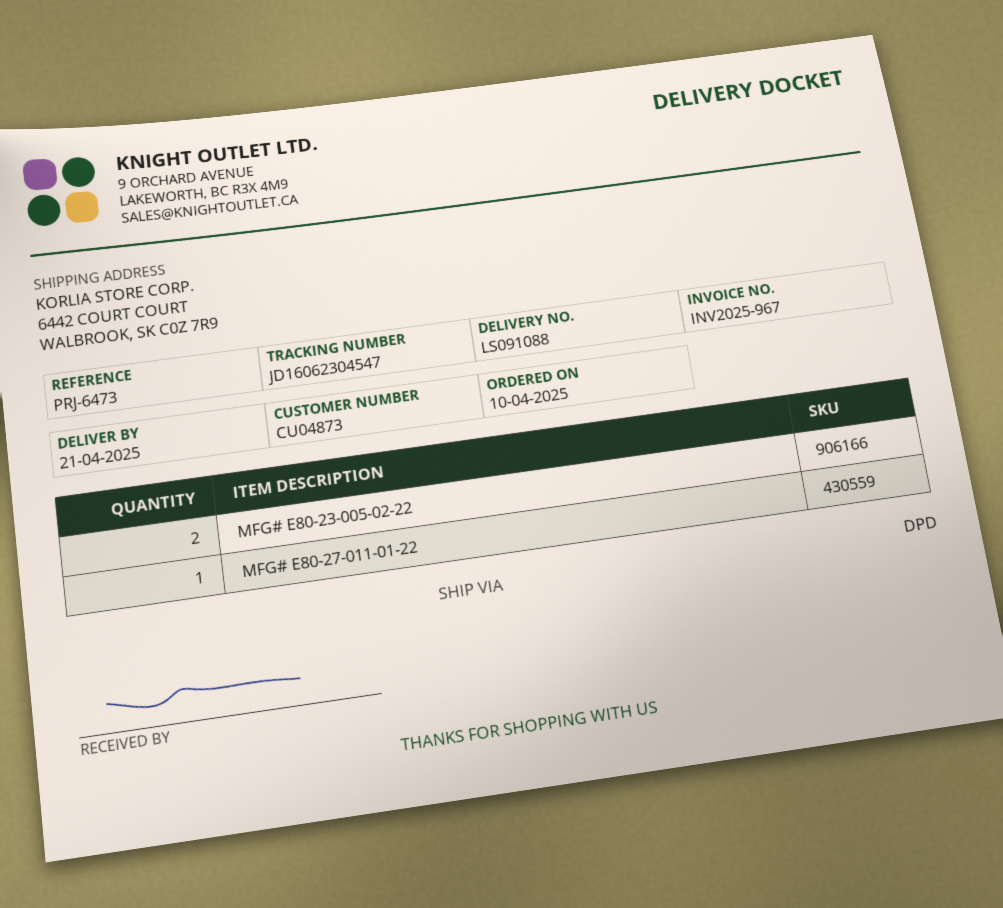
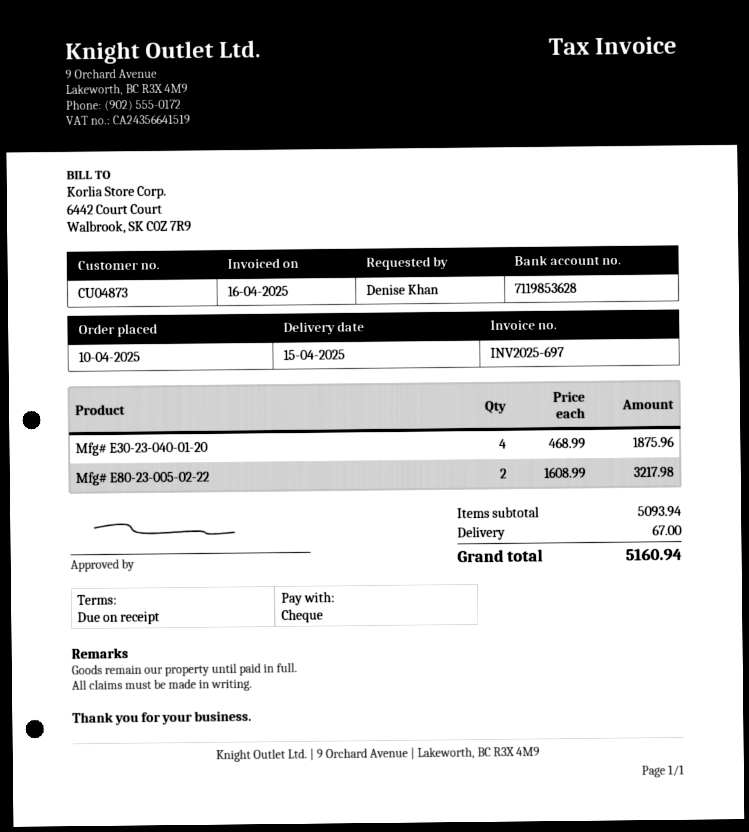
delivery date: 2025-04-21 -> 2025-04-15
invoice number: INV2025-967 -> INV2025-697
MFG# E80-27-011-01-22: 1 -> none
Mfg# E30-23-040-01-20: none -> 4

